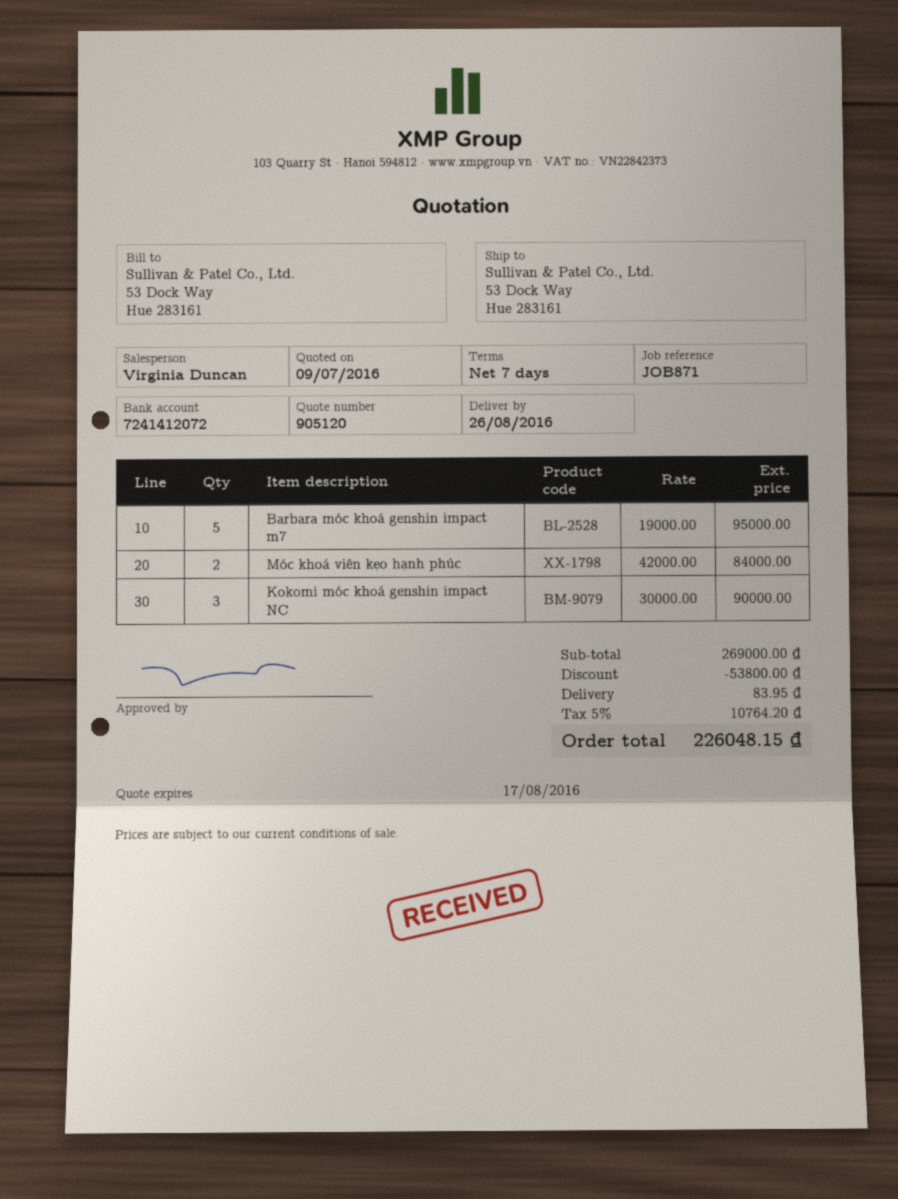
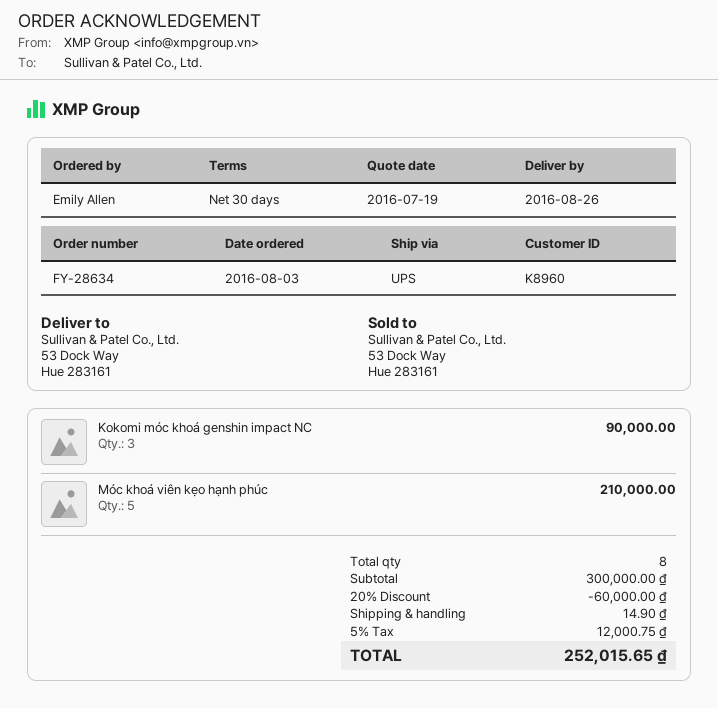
quote date: 2016-07-09 -> 2016-07-19
payment terms: 7 days -> 30 days
Barbara móc khoá genshin impact m7: 5 for 95000.00 -> none
Móc khoá viên kẹo hạnh phúc: 2 for 84000.00 -> 5 for 210000.00
subtotal: 269000.00 -> 300000.00
discount: 53800.00 -> 60000.00
shipping: 83.95 -> 14.90
tax: 5% = 10764.20 -> 5% = 12000.75
total: 226048.15 -> 252015.65

